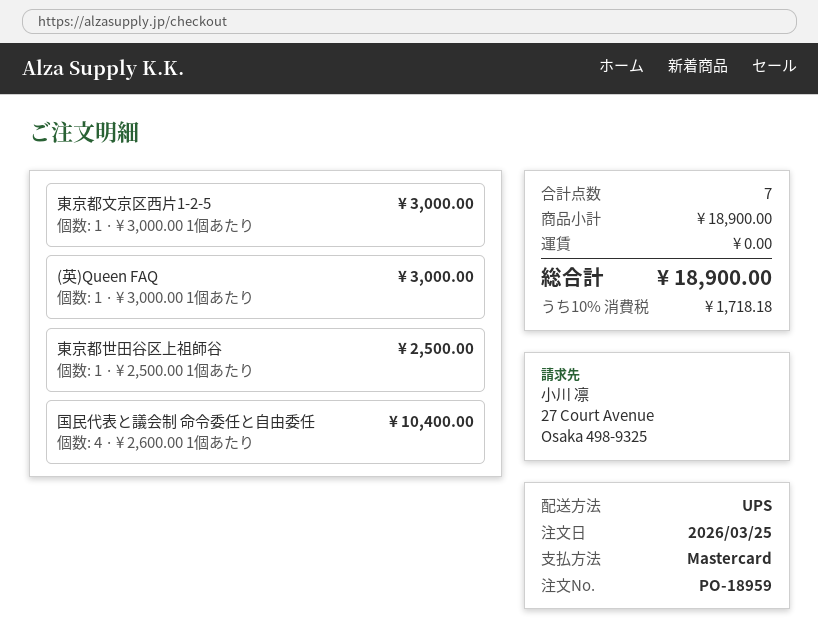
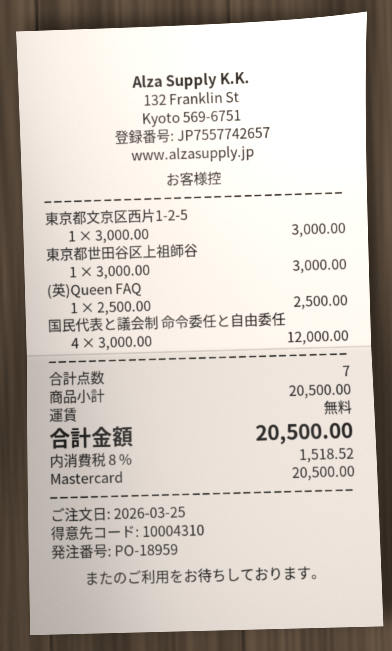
(英)Queen FAQ: 1 x 3000.00 = 3000.00 -> 1 x 2500.00 = 2500.00
東京都世田谷区上祖師谷: 1 x 2500.00 = 2500.00 -> 1 x 3000.00 = 3000.00
国民代表と議会制 命令委任と自由委任: 4 x 2600.00 = 10400.00 -> 4 x 3000.00 = 12000.00
subtotal: 18900.00 -> 20500.00
tax: 10% = 1718.18 -> 8% = 1518.52
total: 18900.00 -> 20500.00

